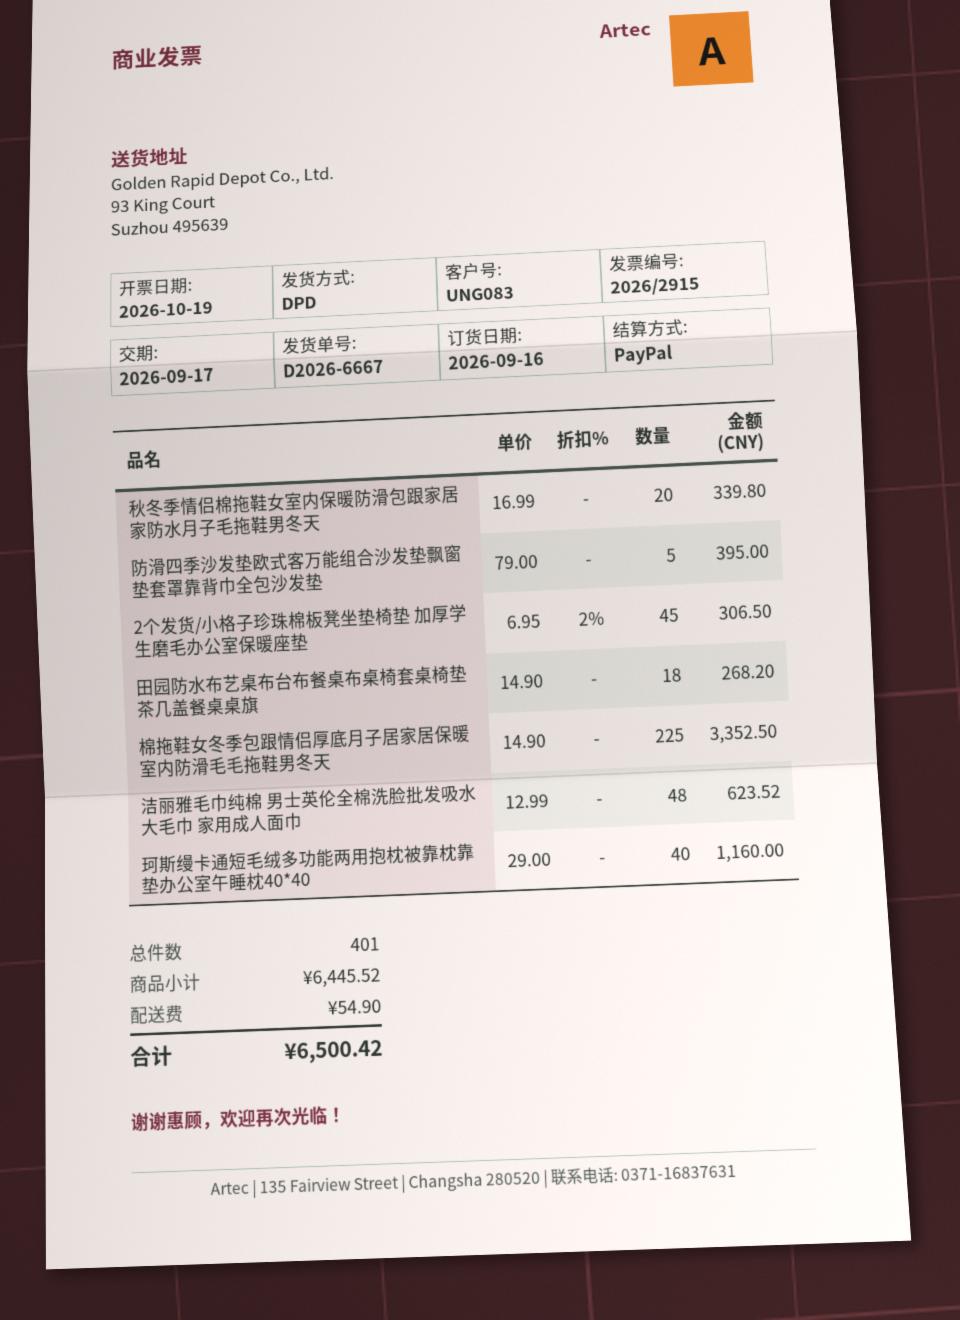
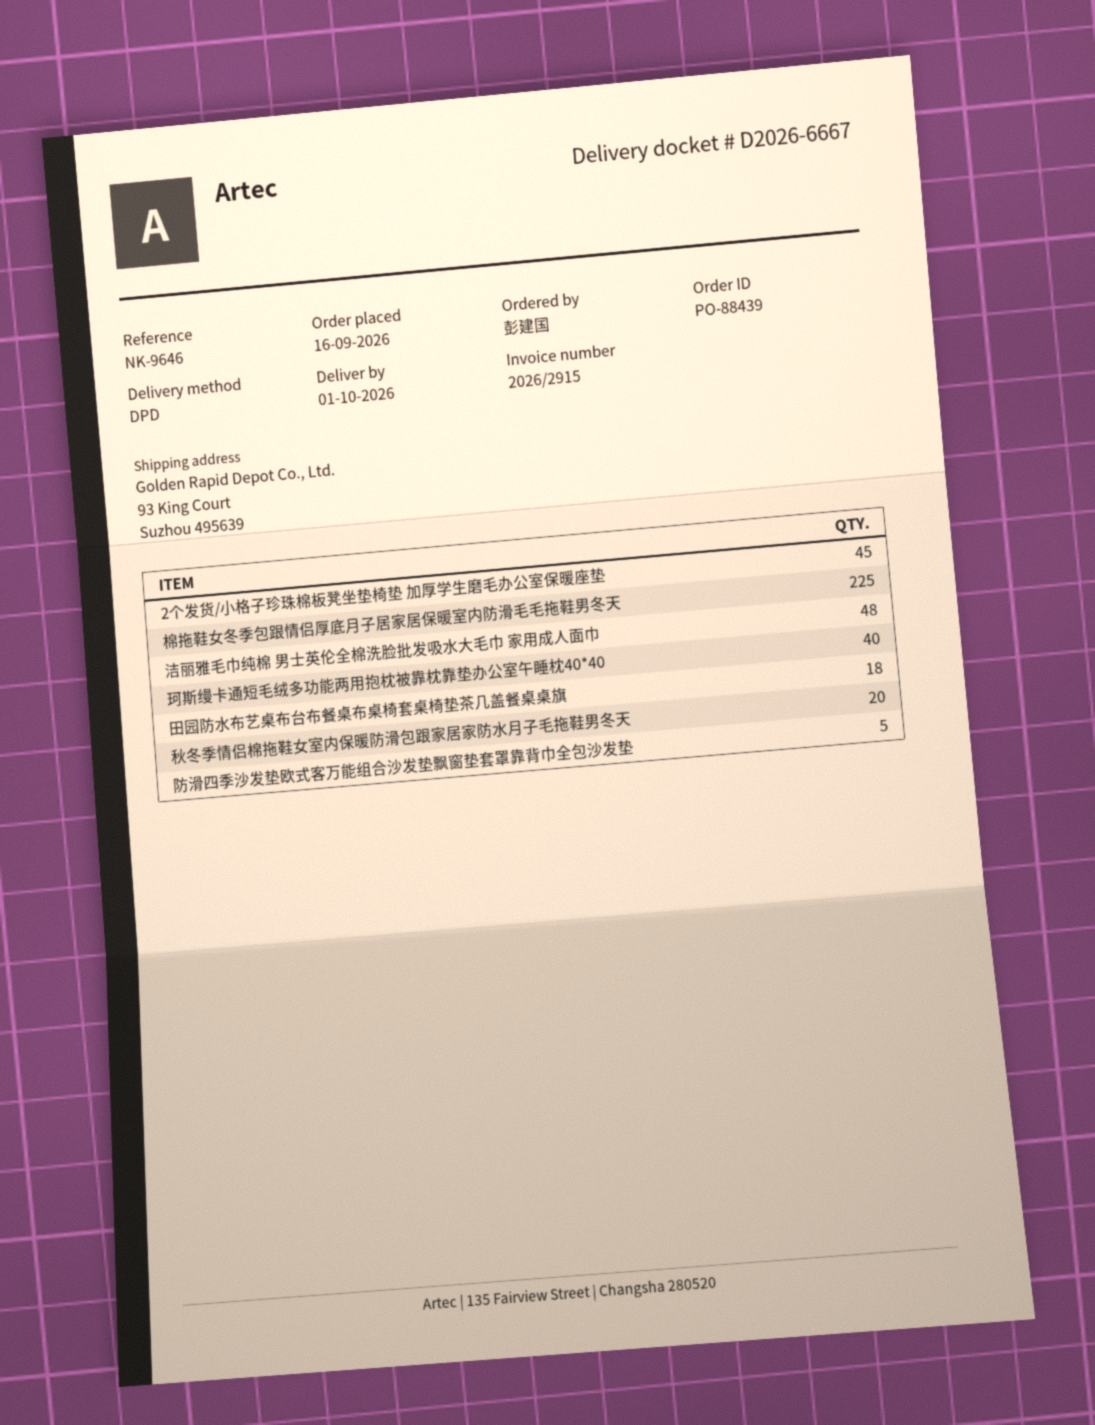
delivery date: 2026-09-17 -> 2026-10-01

